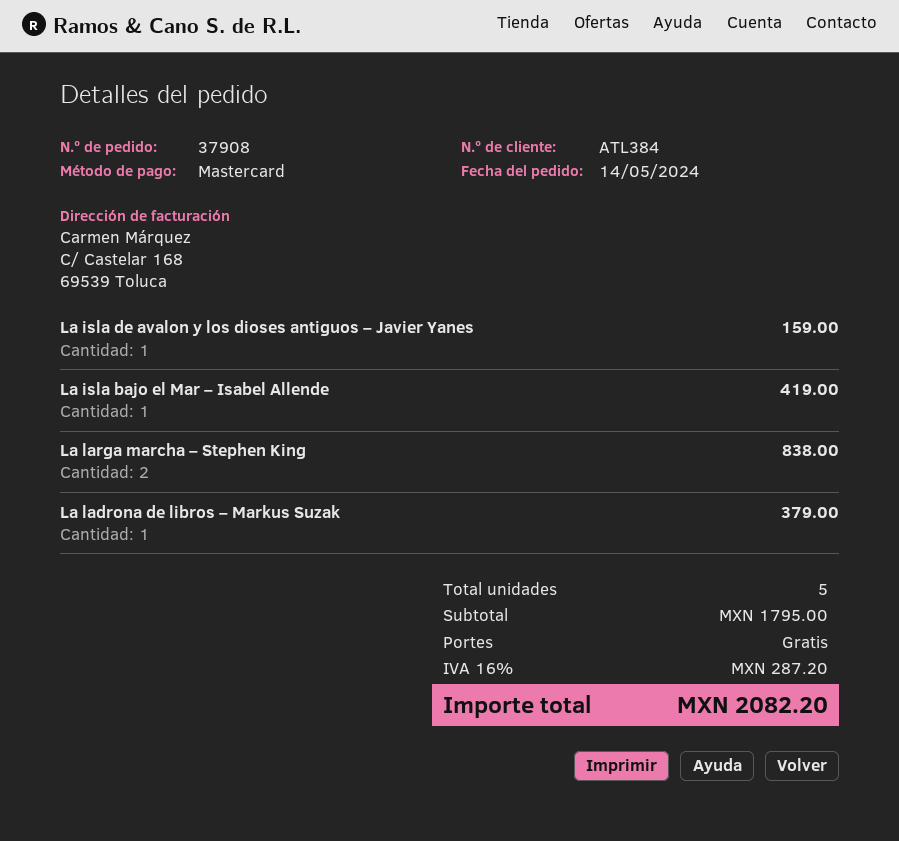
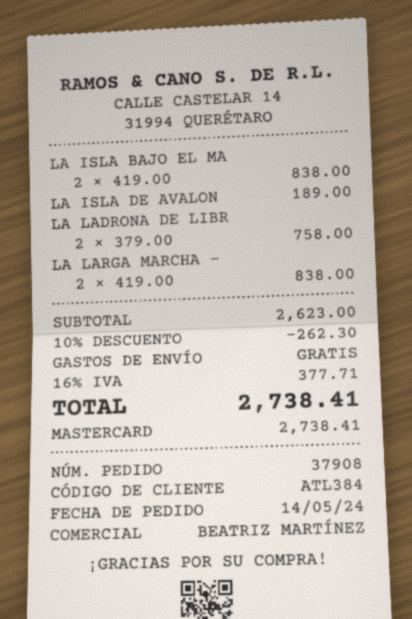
La isla de avalon y los dioses antiguos – Javier Yanes: 1 for 159.00 -> 1 for 189.00
La isla bajo el Mar – Isabel Allende: 1 for 419.00 -> 2 for 838.00
La ladrona de libros – Markus Suzak: 1 for 379.00 -> 2 for 758.00
subtotal: 1795.00 -> 2623.00
discount: none -> 10% = 262.30
tax: 16% = 287.20 -> 16% = 377.71
total: 2082.20 -> 2738.41

